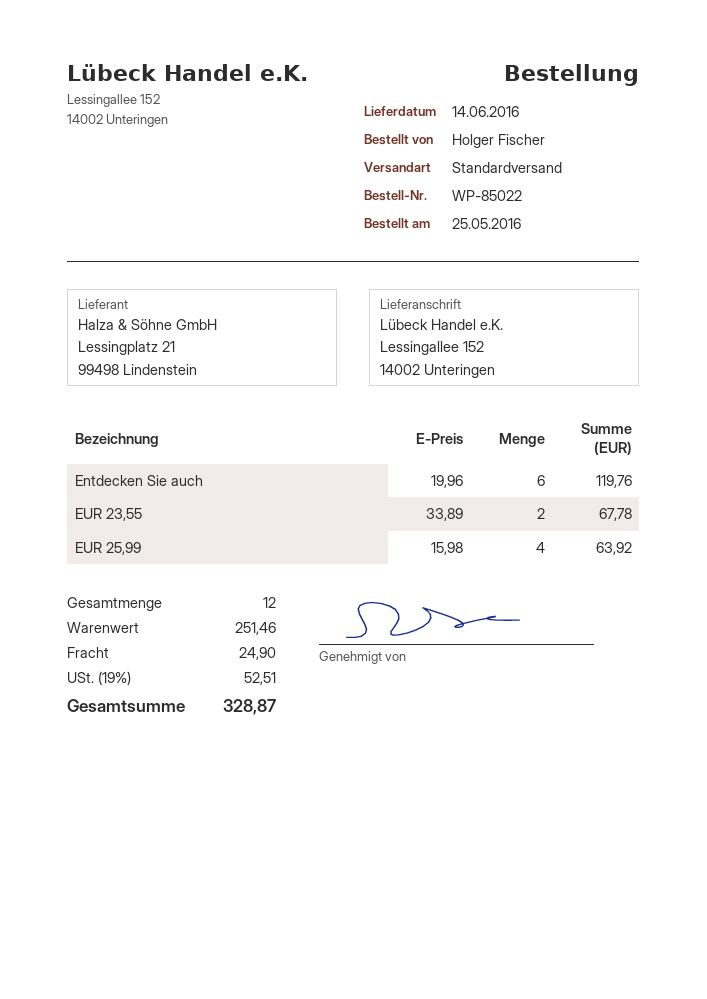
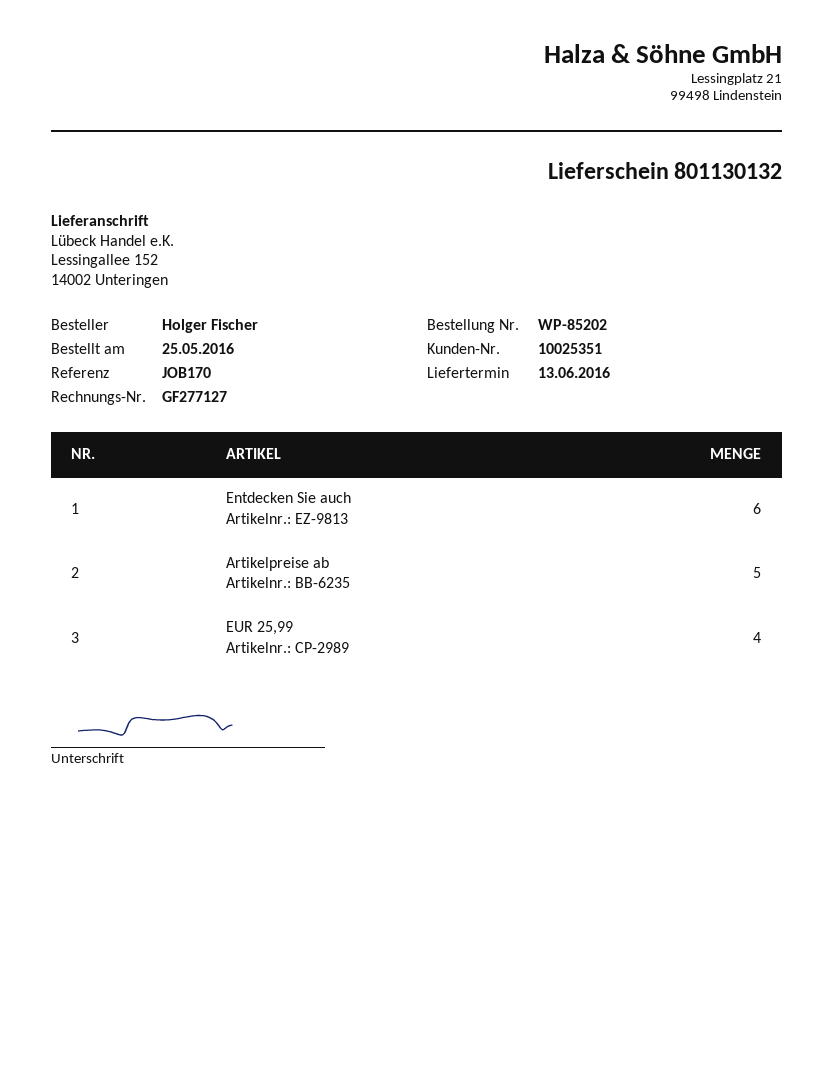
order number: WP-85022 -> WP-85202
delivery date: 2016-06-14 -> 2016-06-13
EUR 23,55: 2 -> none
Artikelpreise ab: none -> 5

